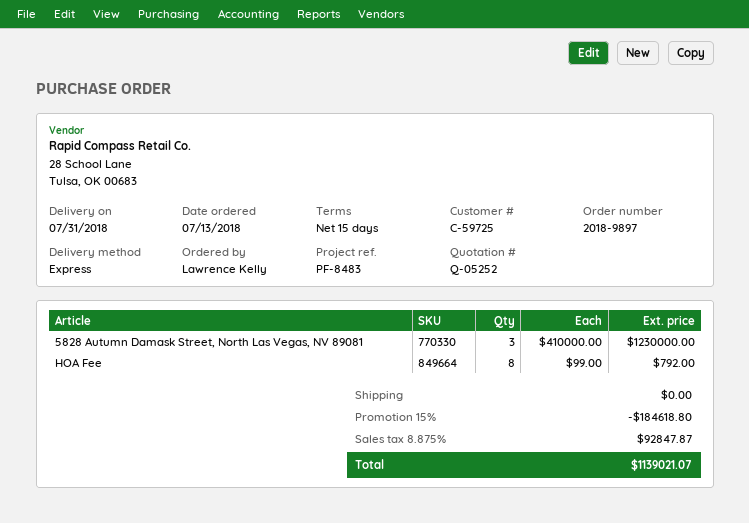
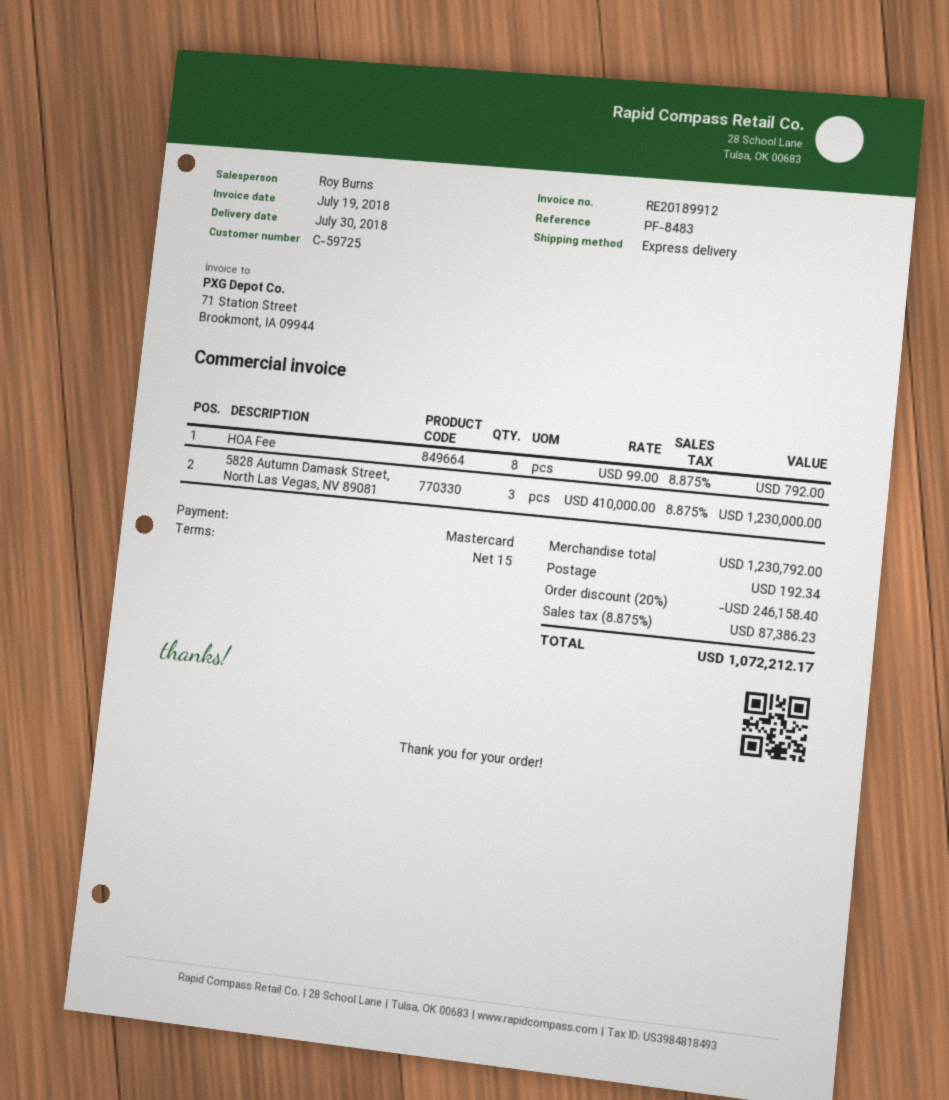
delivery date: 2018-07-31 -> 2018-07-30
discount: 15% = 184618.80 -> 20% = 246158.40
shipping: 0.00 -> 192.34
tax: 8.875% = 92847.87 -> 8.875% = 87386.23
total: 1139021.07 -> 1072212.17

